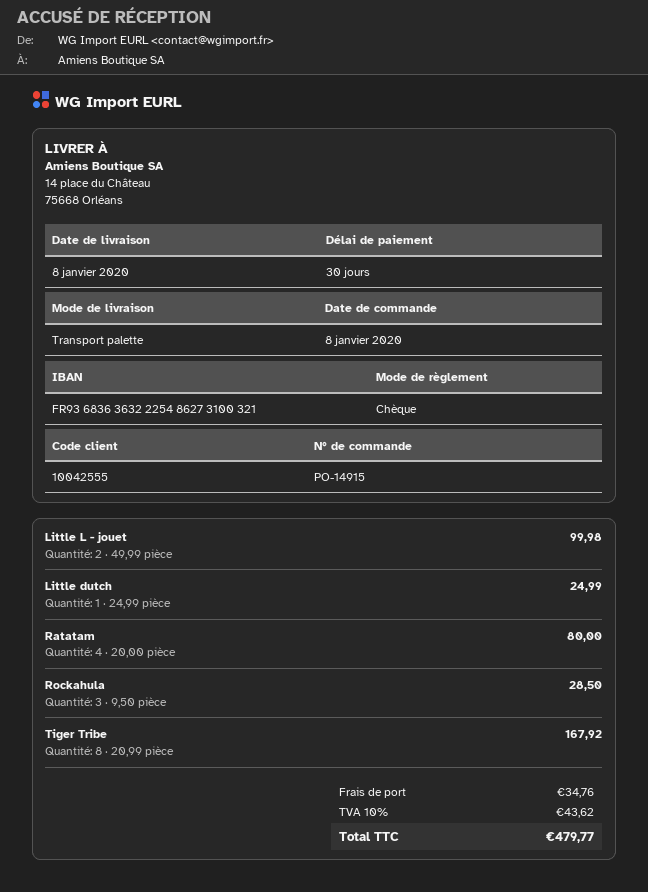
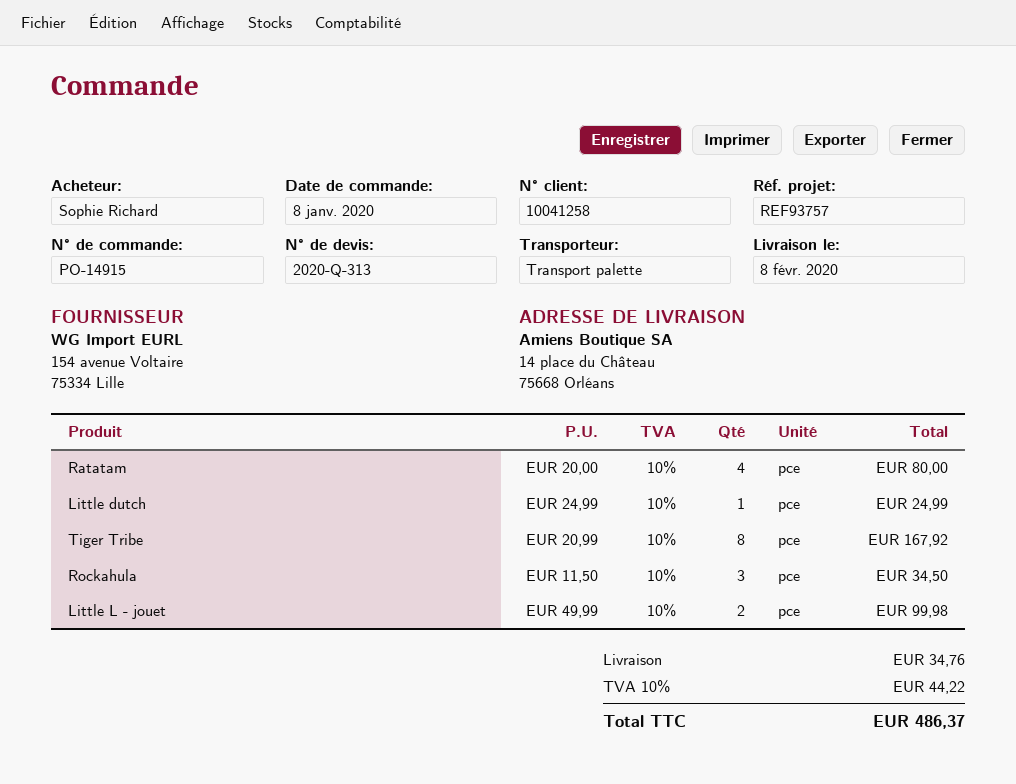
delivery date: 2020-01-08 -> 2020-02-08
customer number: 10042555 -> 10041258
Rockahula: 3 x 9.50 = 28.50 -> 3 x 11.50 = 34.50
tax: 10% = 43.62 -> 10% = 44.22
total: 479.77 -> 486.37

